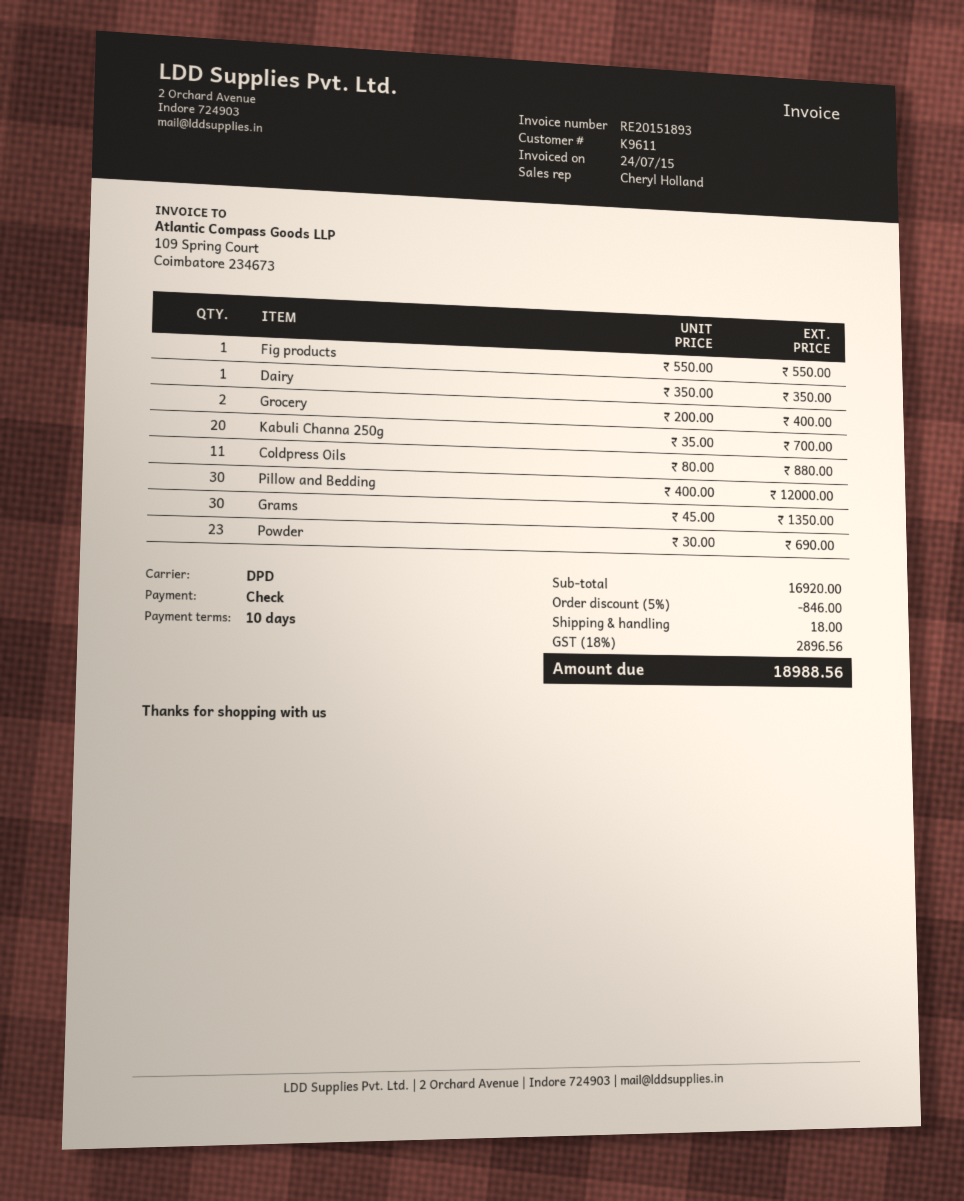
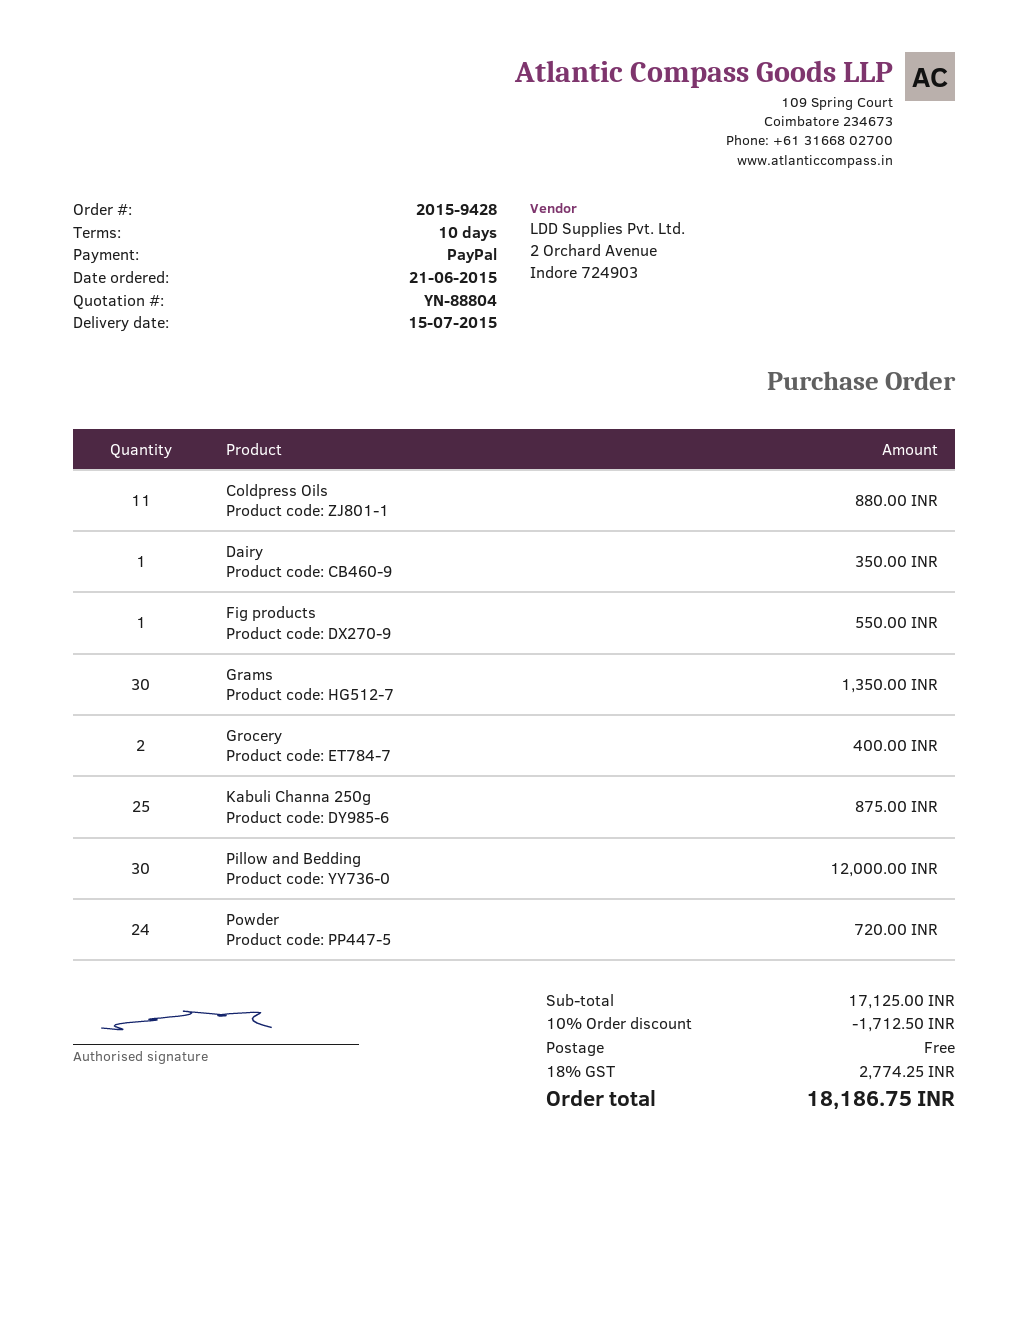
payment method: cheque -> PayPal
Kabuli Channa 250g: 20 for 700.00 -> 25 for 875.00
Powder: 23 for 690.00 -> 24 for 720.00
subtotal: 16920.00 -> 17125.00
discount: 5% = 846.00 -> 10% = 1712.50
shipping: 18.00 -> 0.00
tax: 18% = 2896.56 -> 18% = 2774.25
total: 18988.56 -> 18186.75

